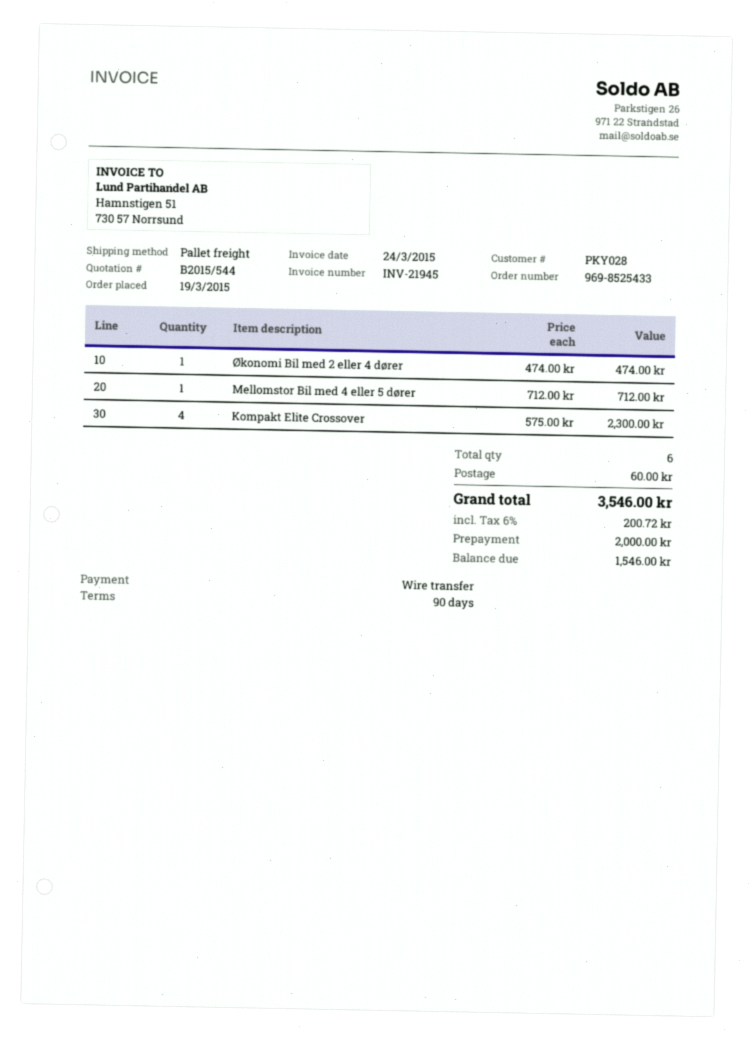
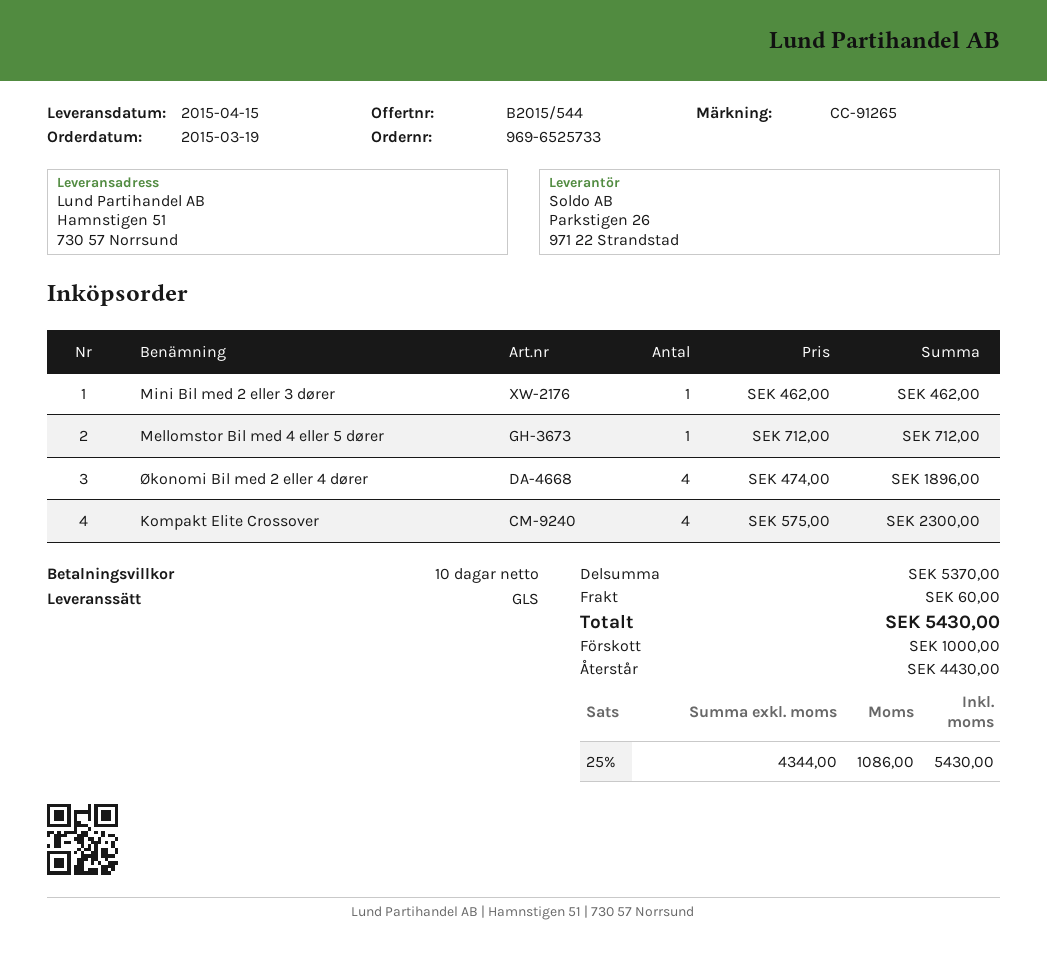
order number: 969-8525433 -> 969-6525733
payment terms: 90 days -> 10 days
shipping method: pallet freight -> GLS
Økonomi Bil med 2 eller 4 dører: 1 x 474.00 = 474.00 -> 4 x 474.00 = 1896.00
Mini Bil med 2 eller 3 dører: none -> 1 x 462.00 = 462.00
tax: 6% = 200.72 -> 25% = 1086.00
total: 3546.00 -> 5430.00
deposit: 2000.00 -> 1000.00
balance: 1546.00 -> 4430.00

